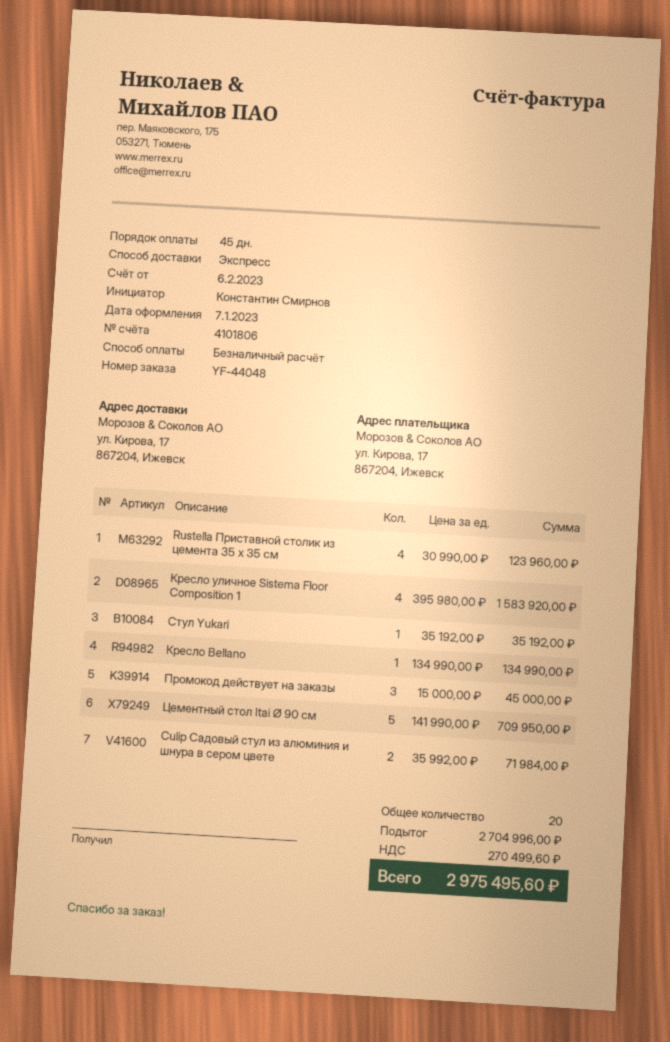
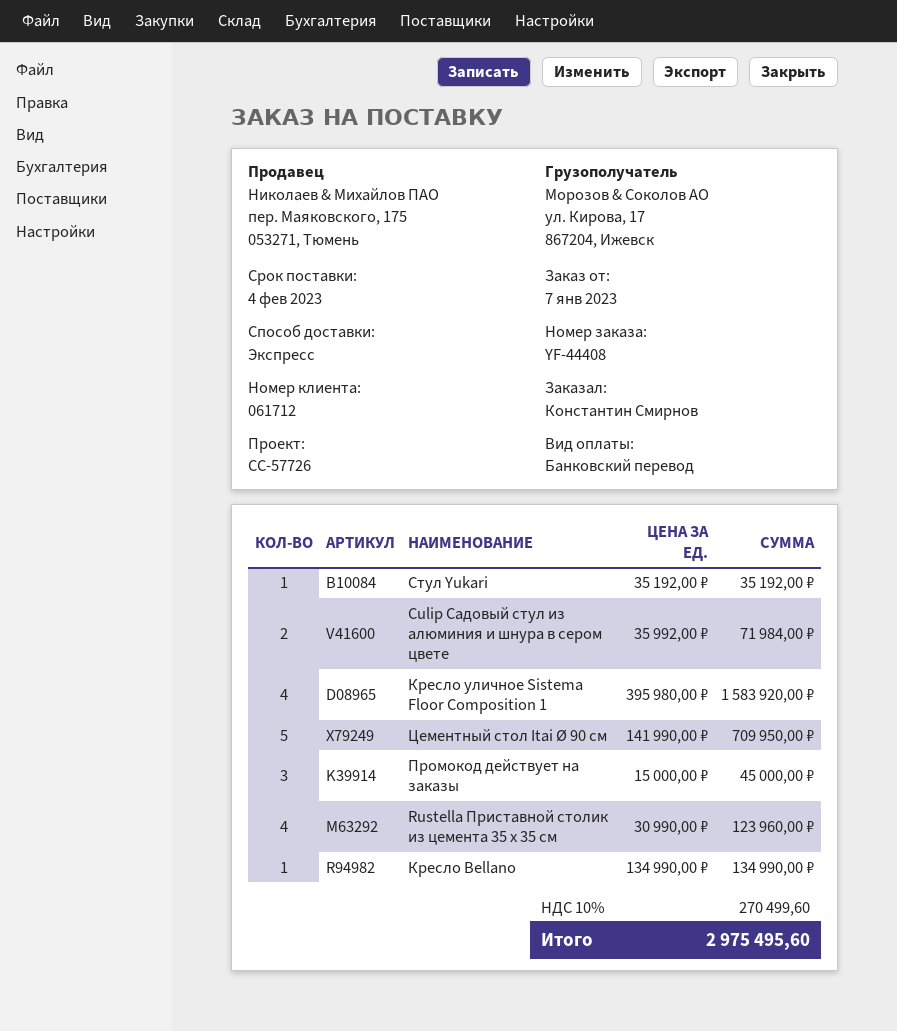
order number: YF-44048 -> YF-44408

